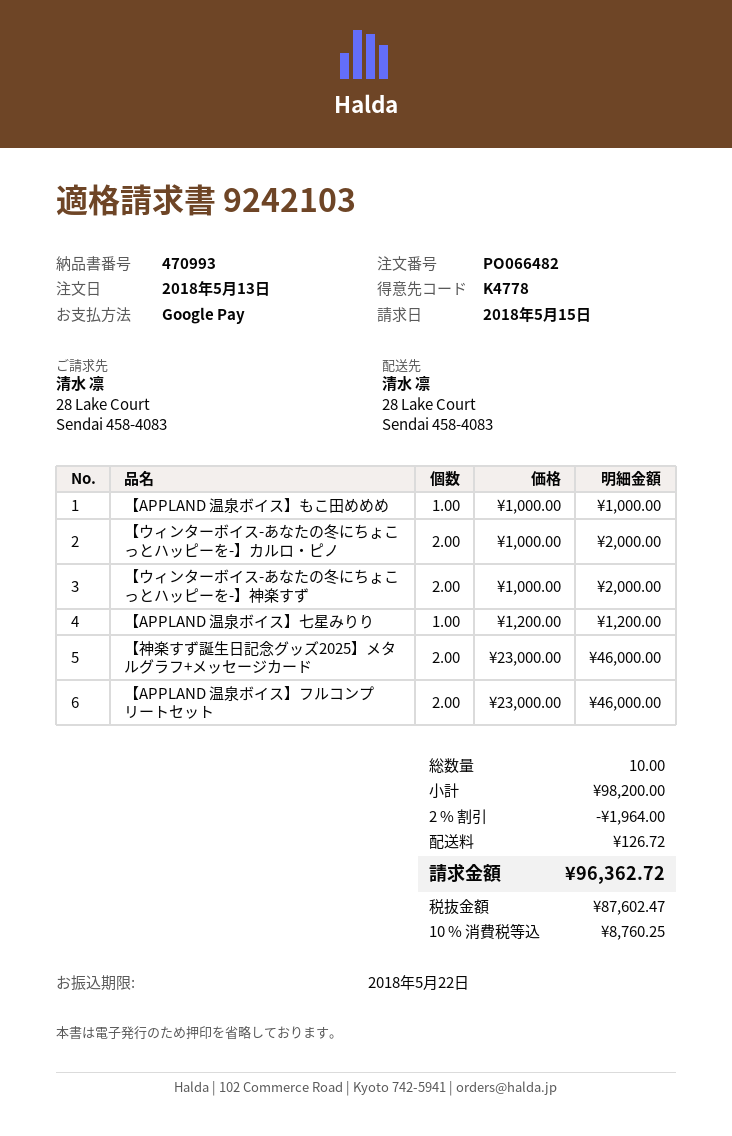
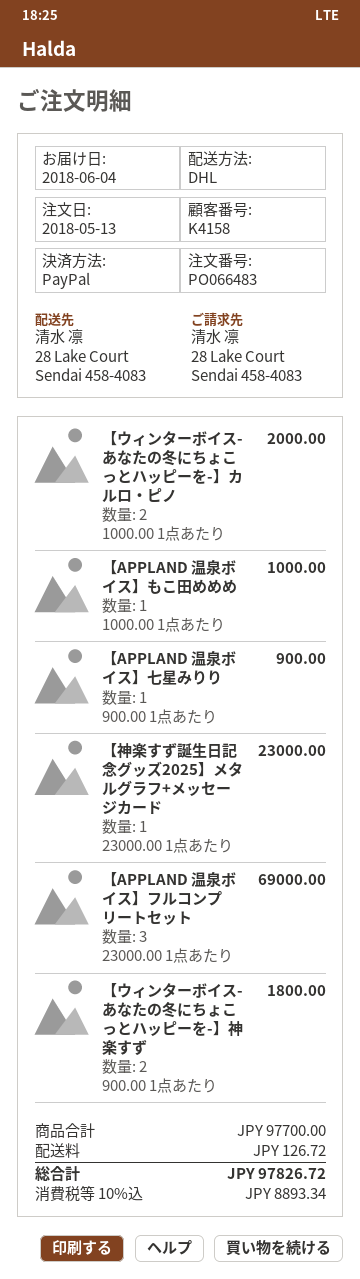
order number: PO066482 -> PO066483
customer number: K4778 -> K4158
payment method: Google Pay -> PayPal
【ウィンターボイス-あなたの冬にちょこっとハッピーを-】神楽すず: 2 x 1000.00 = 2000.00 -> 2 x 900.00 = 1800.00
【APPLAND 温泉ボイス】七星みりり: 1 x 1200.00 = 1200.00 -> 1 x 900.00 = 900.00
【神楽すず誕生日記念グッズ2025】メタルグラフ+メッセージカード: 2 x 23000.00 = 46000.00 -> 1 x 23000.00 = 23000.00
【APPLAND 温泉ボイス】フルコンプリートセット: 2 x 23000.00 = 46000.00 -> 3 x 23000.00 = 69000.00
subtotal: 98200.00 -> 97700.00
discount: 2% = 1964.00 -> none
tax: 10% = 8760.25 -> 10% = 8893.34
total: 96362.72 -> 97826.72

